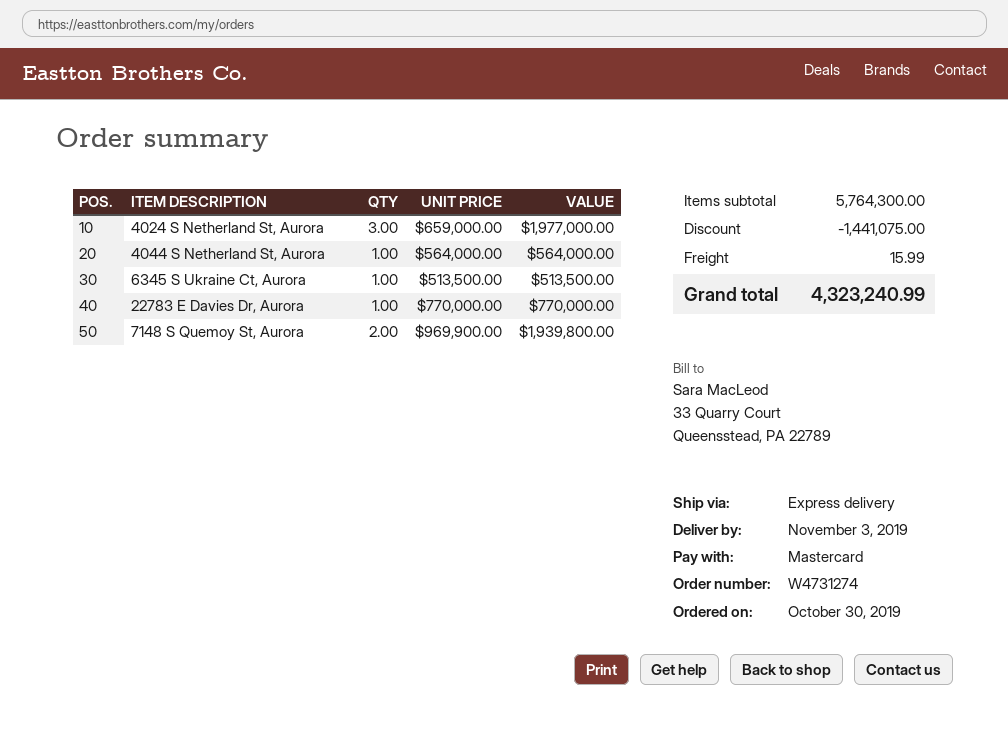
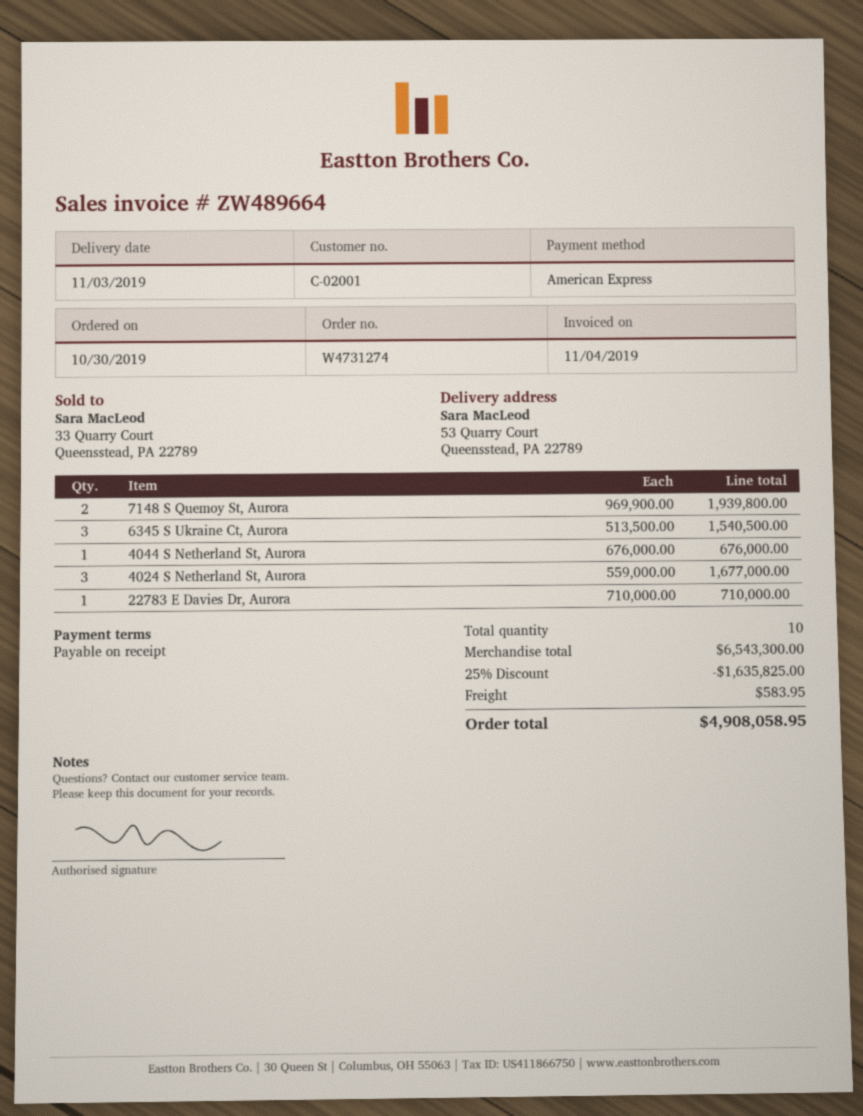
payment method: Mastercard -> American Express
4024 S Netherland St, Aurora: 3 x 659000.00 = 1977000.00 -> 3 x 559000.00 = 1677000.00
4044 S Netherland St, Aurora: 1 x 564000.00 = 564000.00 -> 1 x 676000.00 = 676000.00
6345 S Ukraine Ct, Aurora: 1 x 513500.00 = 513500.00 -> 3 x 513500.00 = 1540500.00
22783 E Davies Dr, Aurora: 1 x 770000.00 = 770000.00 -> 1 x 710000.00 = 710000.00
subtotal: 5764300.00 -> 6543300.00
discount: 1441075.00 -> 1635825.00
shipping: 15.99 -> 583.95
total: 4323240.99 -> 4908058.95

